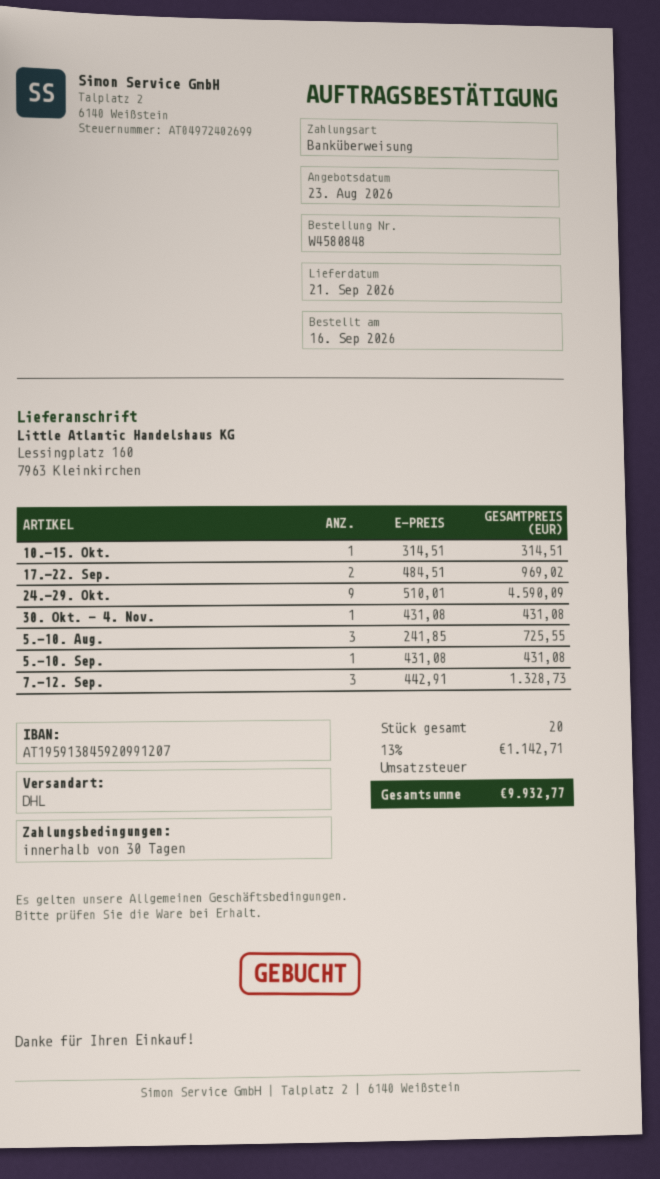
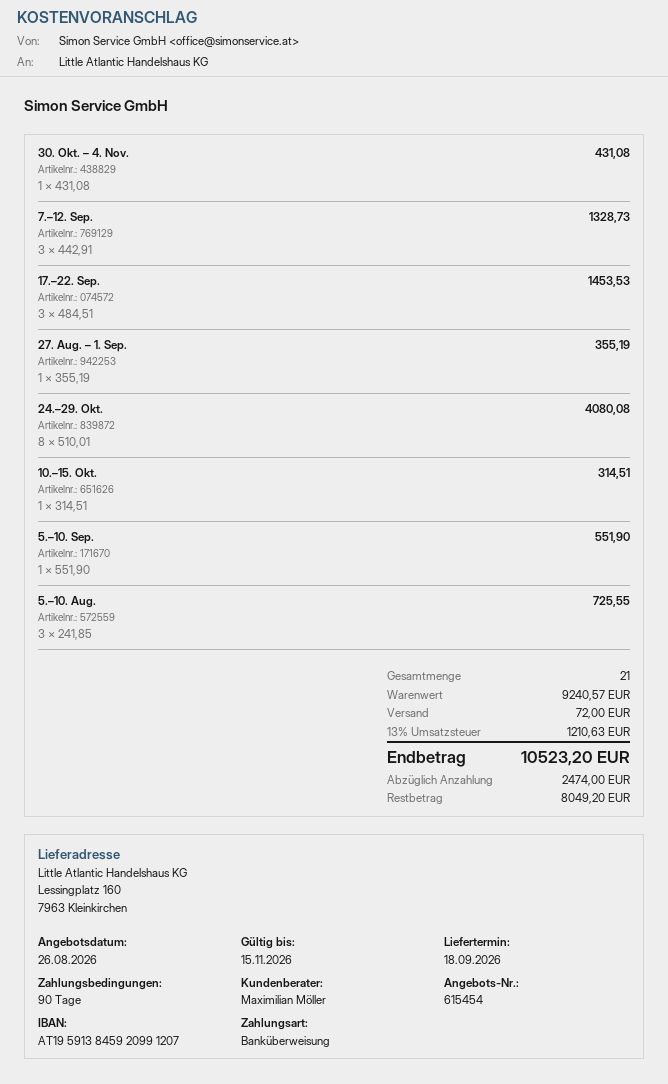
quote date: 2026-08-23 -> 2026-08-26
delivery date: 2026-09-21 -> 2026-09-18
payment terms: 30 days -> 90 days
17.–22. Sep.: 2 x 484.51 = 969.02 -> 3 x 484.51 = 1453.53
24.–29. Okt.: 9 x 510.01 = 4590.09 -> 8 x 510.01 = 4080.08
5.–10. Sep.: 1 x 431.08 = 431.08 -> 1 x 551.90 = 551.90
27. Aug. – 1. Sep.: none -> 1 x 355.19 = 355.19
total quantity: 20 -> 21
shipping: none -> 72.00
tax: 13% = 1142.71 -> 13% = 1210.63
total: 9932.77 -> 10523.20

